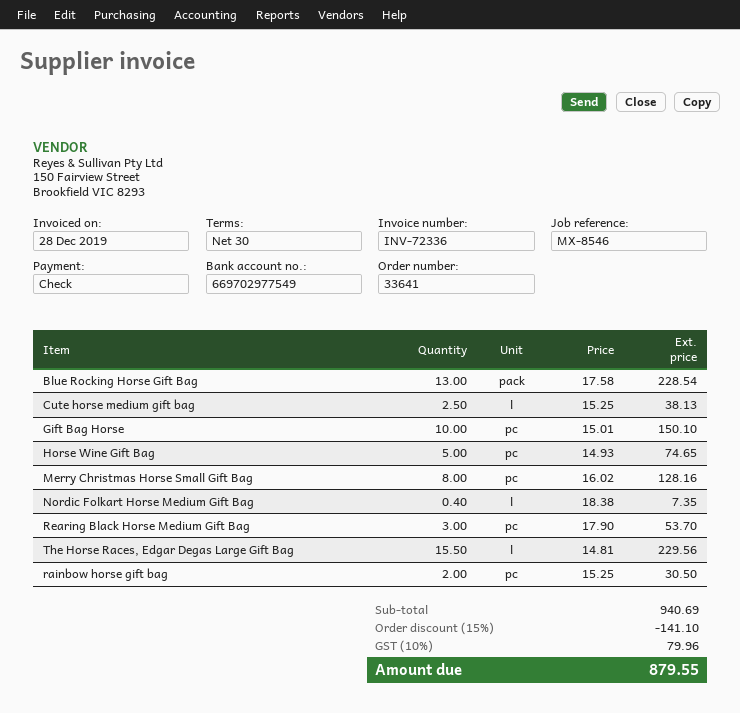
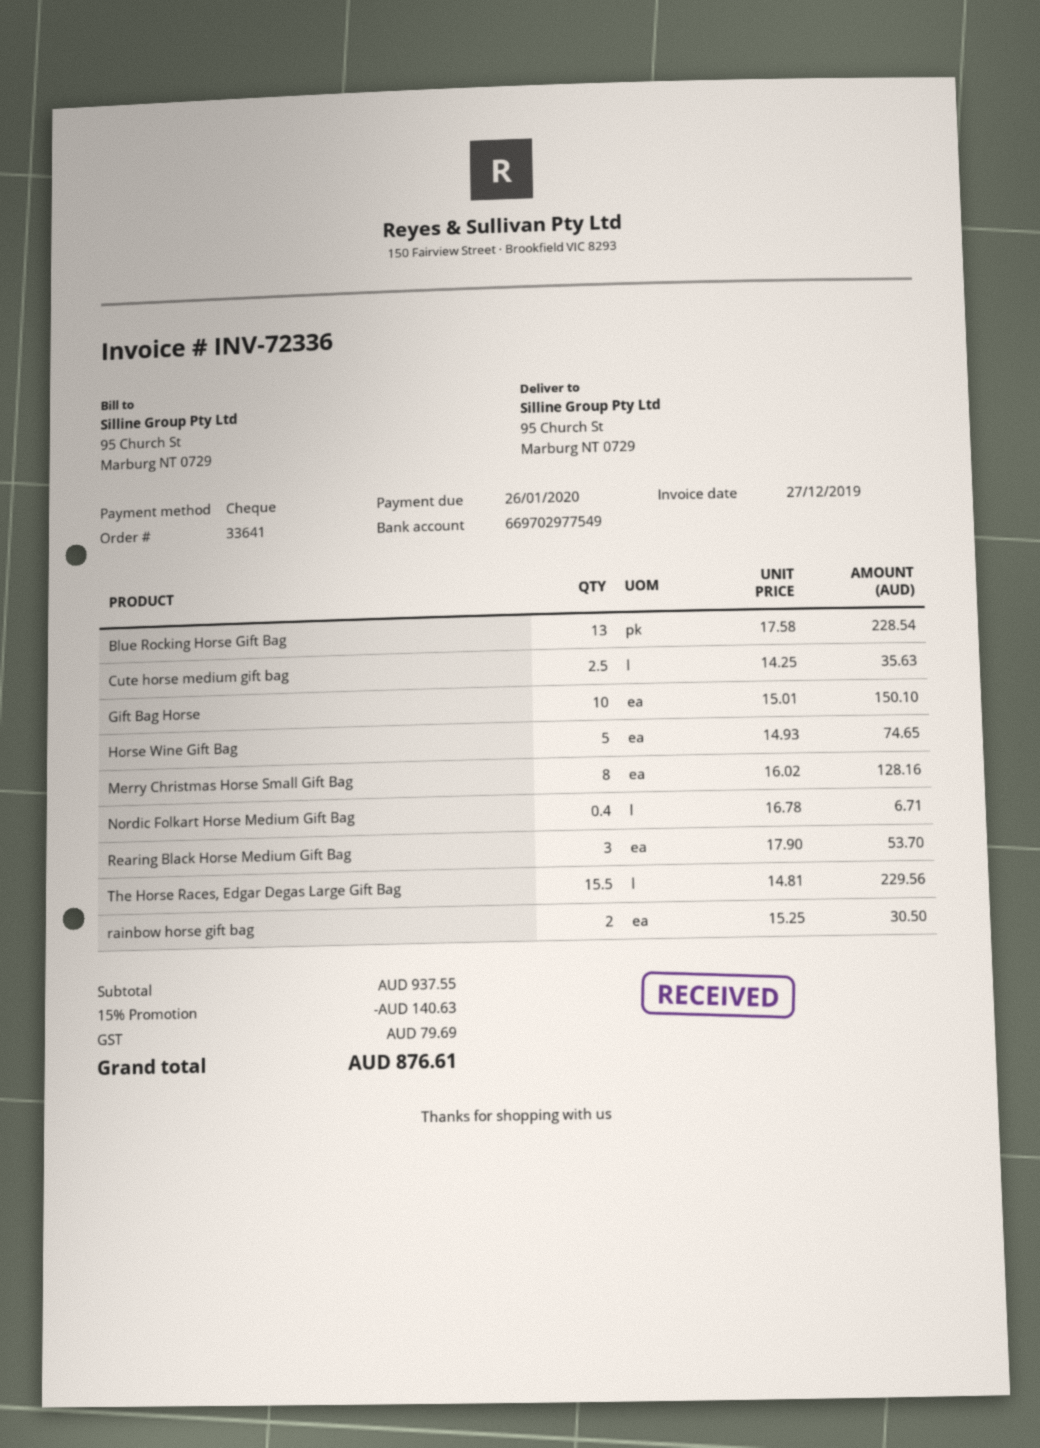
invoice date: 2019-12-28 -> 2019-12-27
Cute horse medium gift bag: 2.5 x 15.25 = 38.13 -> 2.5 x 14.25 = 35.63
Nordic Folkart Horse Medium Gift Bag: 0.4 x 18.38 = 7.35 -> 0.4 x 16.78 = 6.71
subtotal: 940.69 -> 937.55
discount: 15% = 141.10 -> 15% = 140.63
tax: 79.96 -> 79.69
total: 879.55 -> 876.61

